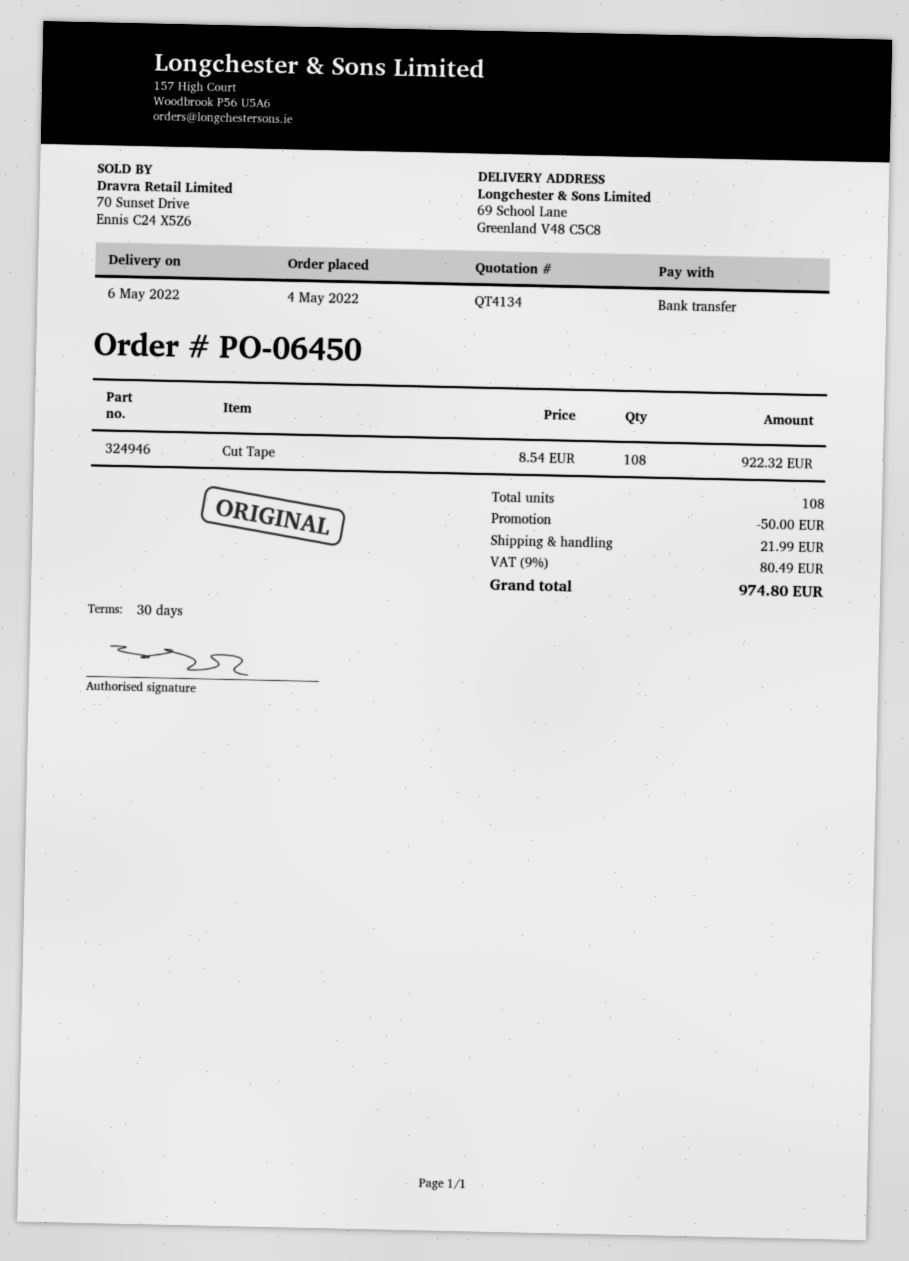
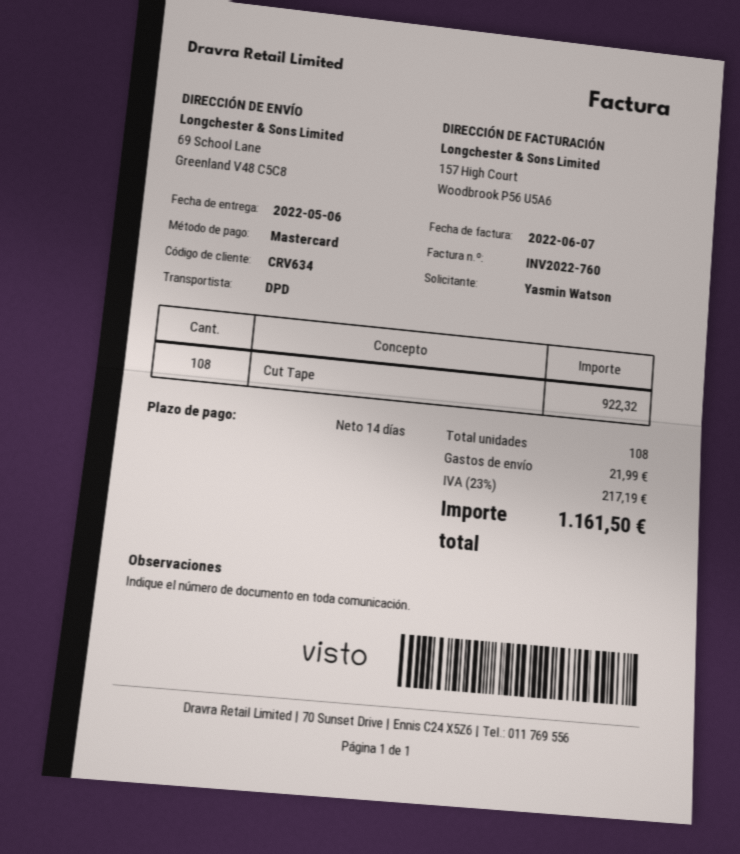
payment terms: 30 days -> 14 days
payment method: bank transfer -> Mastercard
discount: 50.00 -> none
tax: 9% = 80.49 -> 23% = 217.19
total: 974.80 -> 1161.50

